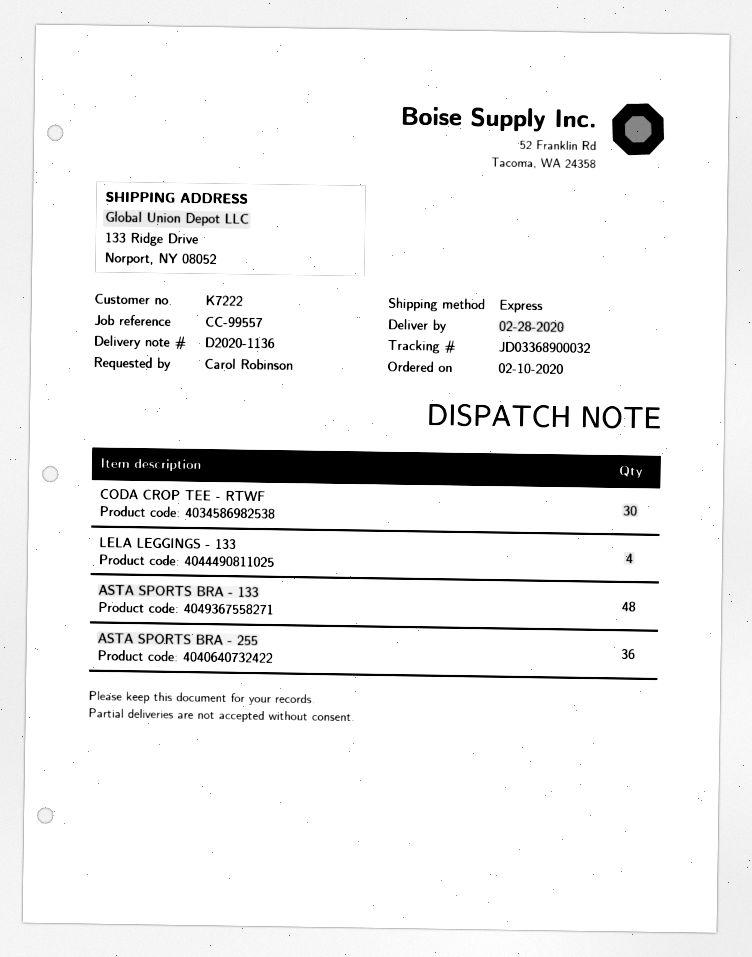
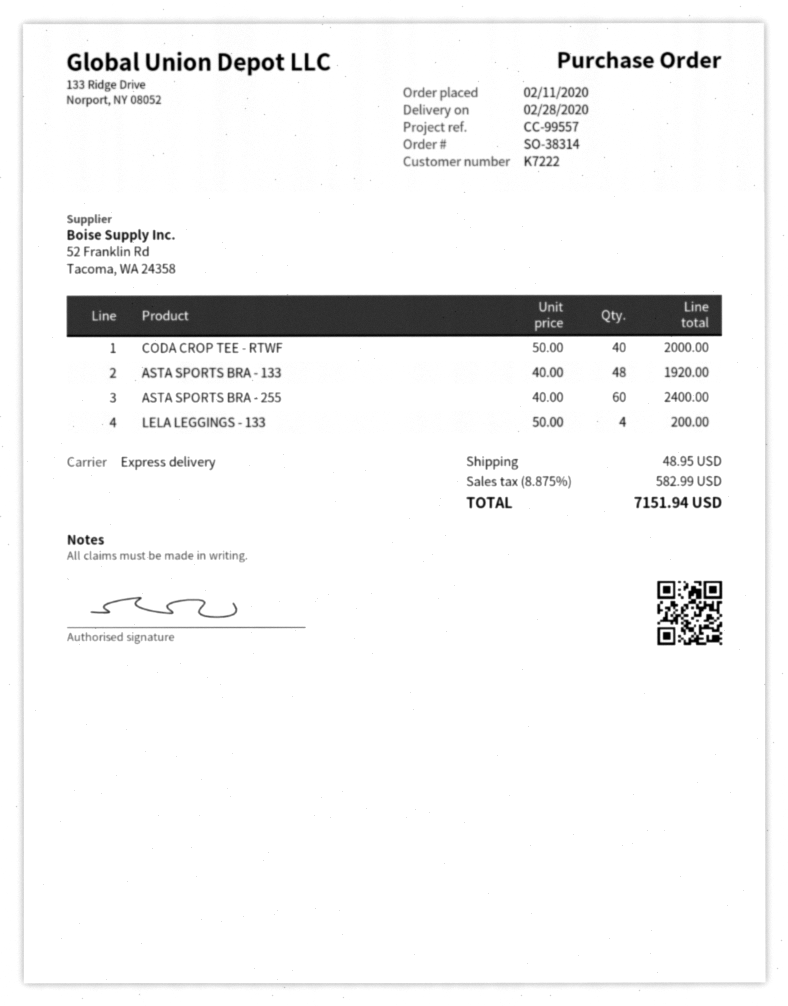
order date: 2020-02-10 -> 2020-02-11
CODA CROP TEE - RTWF: 30 -> 40
ASTA SPORTS BRA - 255: 36 -> 60

